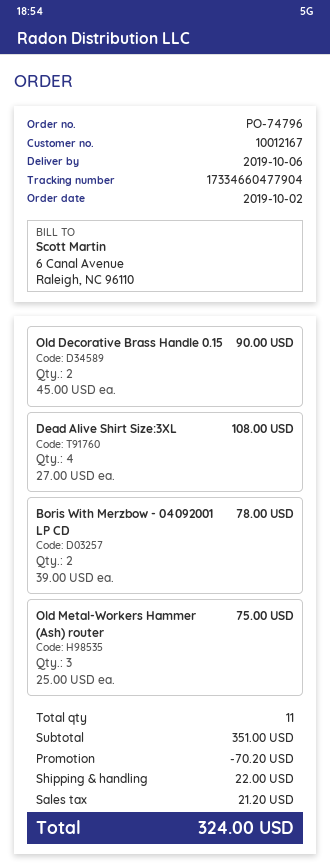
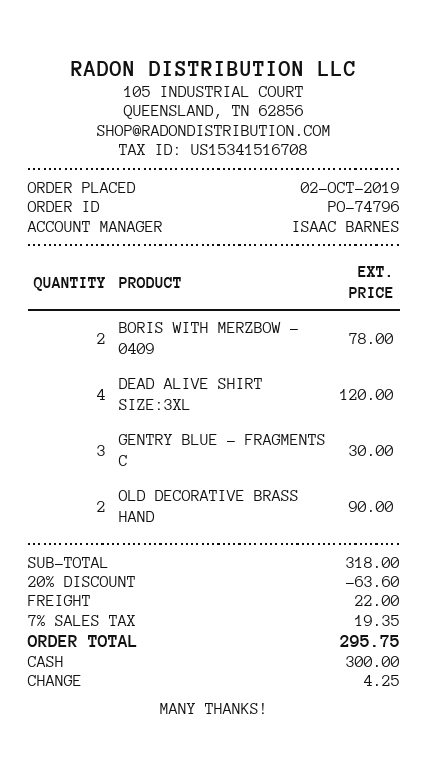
Dead Alive Shirt Size:3XL: 4 for 108.00 -> 4 for 120.00
Old Metal-Workers Hammer (Ash) router: 3 for 75.00 -> none
GENTRY BLUE - FRAGMENTS C: none -> 3 for 30.00
subtotal: 351.00 -> 318.00
discount: 70.20 -> 63.60
tax: 21.20 -> 19.35
total: 324.00 -> 295.75

